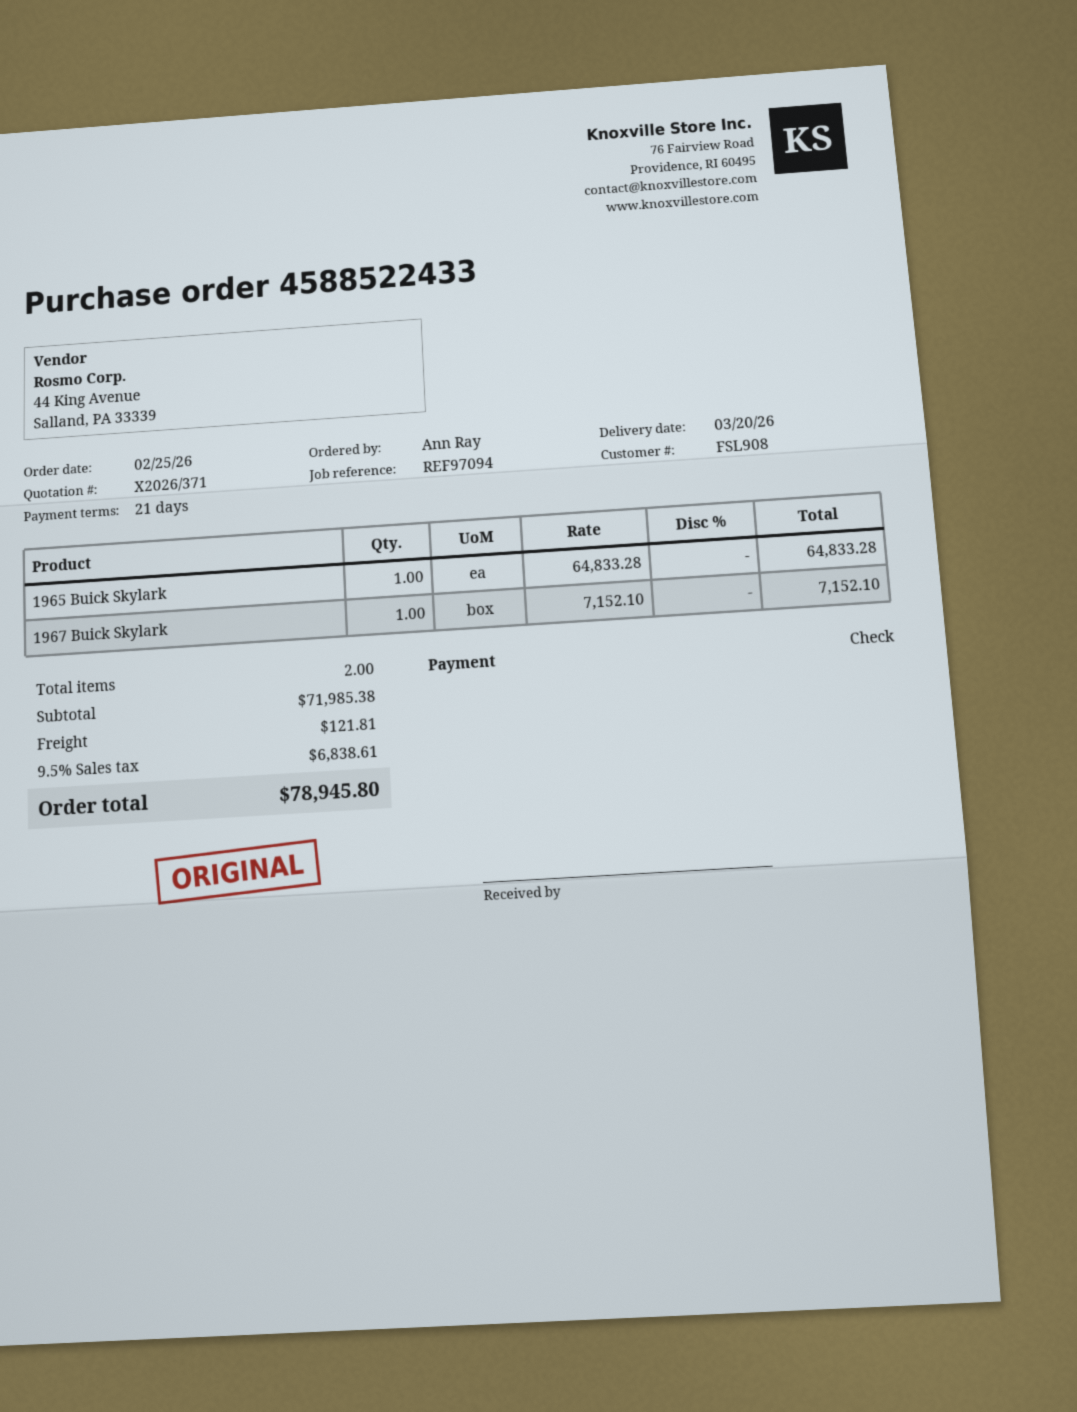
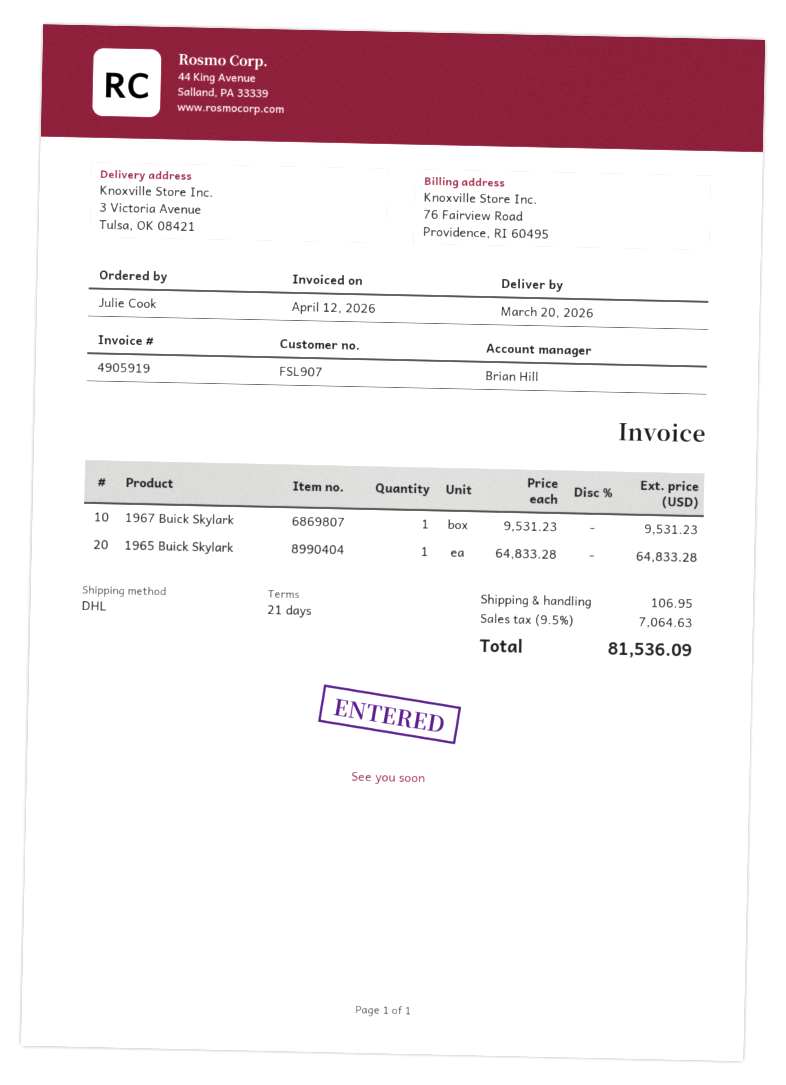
customer number: FSL908 -> FSL907
ordered by: Ann Ray -> Julie Cook
1967 Buick Skylark: 1 x 7152.10 = 7152.10 -> 1 x 9531.23 = 9531.23
shipping: 121.81 -> 106.95
tax: 9.5% = 6838.61 -> 9.5% = 7064.63
total: 78945.80 -> 81536.09

